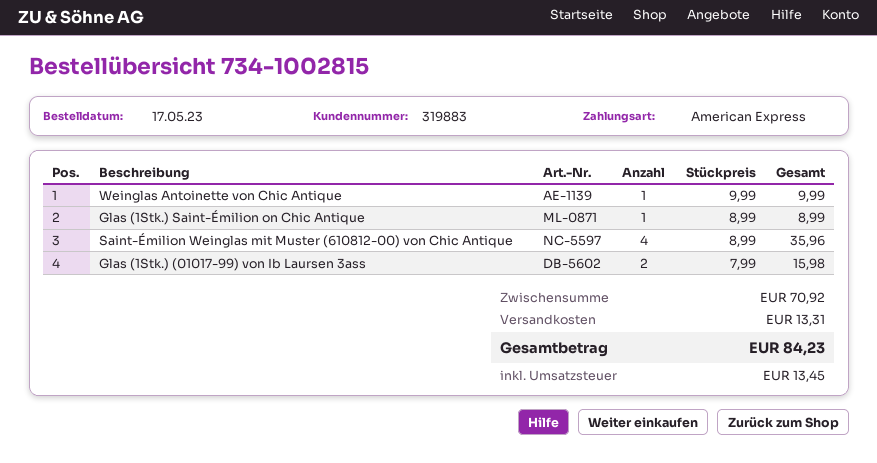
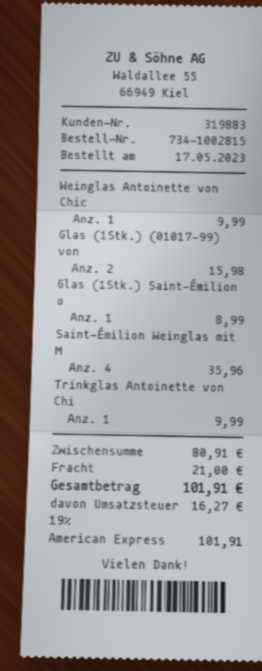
Trinkglas Antoinette von Chi: none -> 1 for 9.99
subtotal: 70.92 -> 80.91
shipping: 13.31 -> 21.00
tax: 13.45 -> 16.27
total: 84.23 -> 101.91

